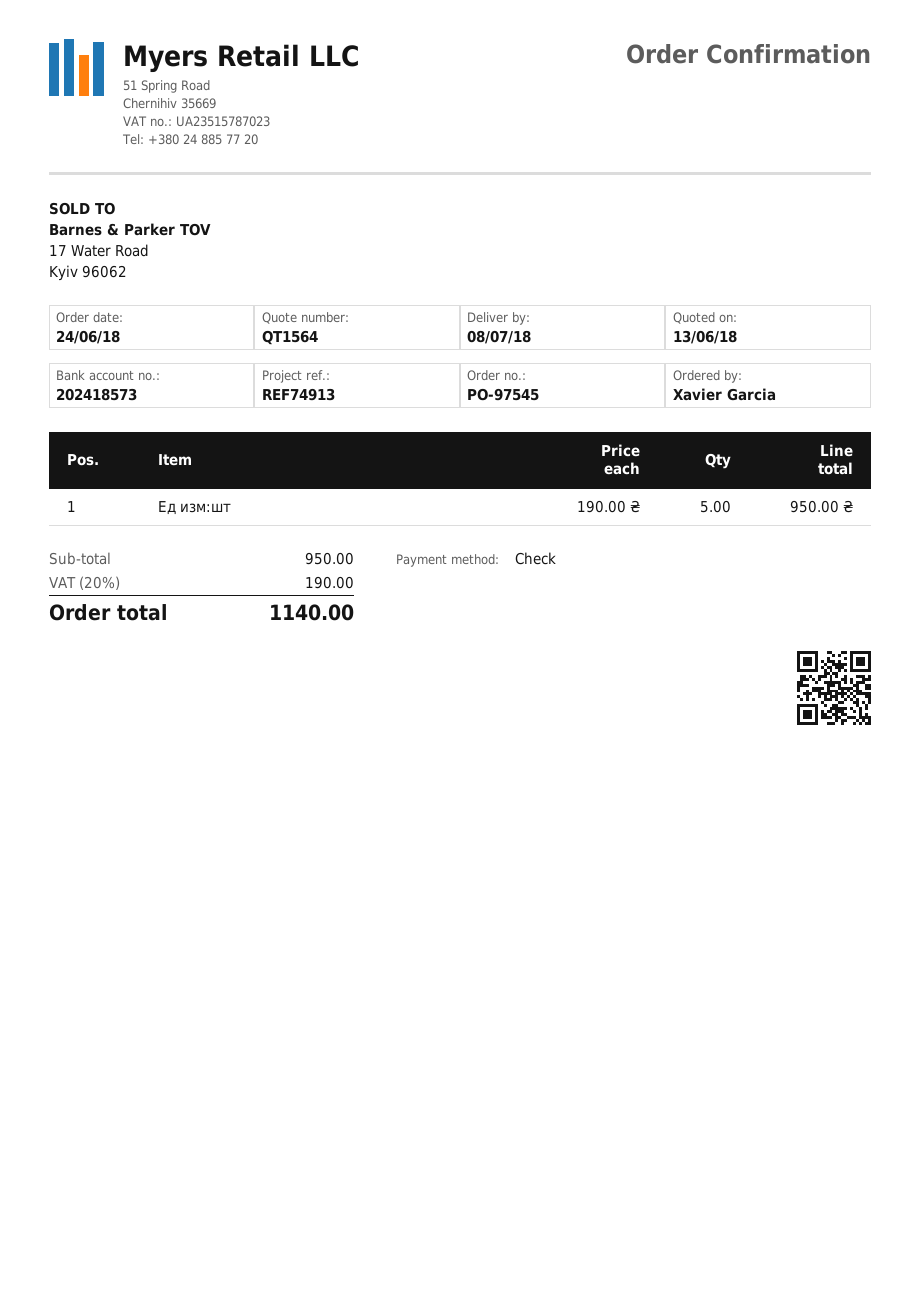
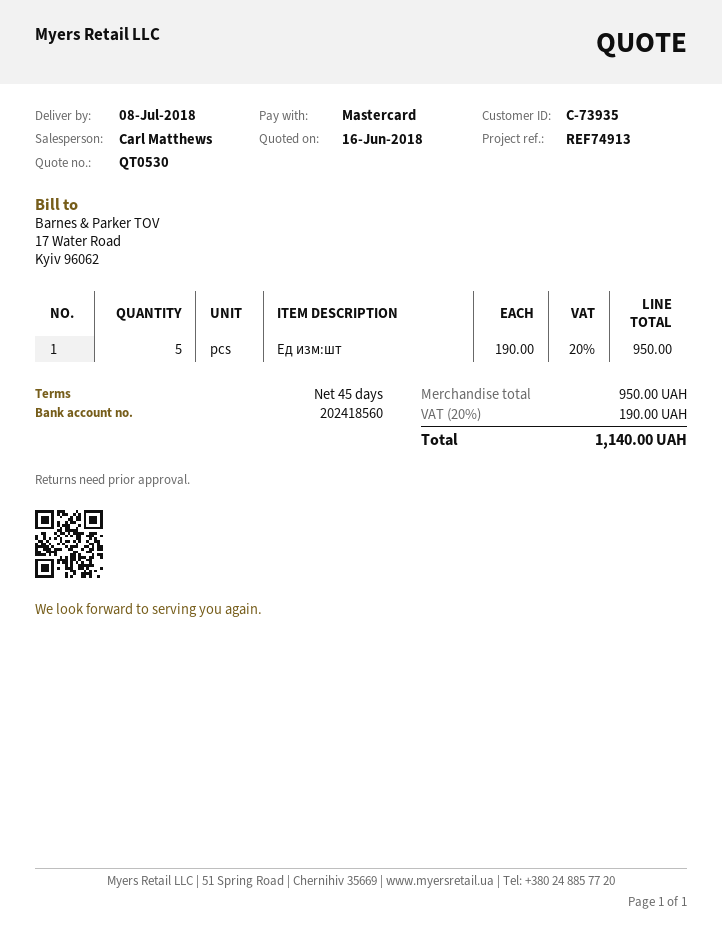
quote number: QT1564 -> QT0530
quote date: 2018-06-13 -> 2018-06-16
payment method: cheque -> Mastercard
bank account: 202418573 -> 202418560

